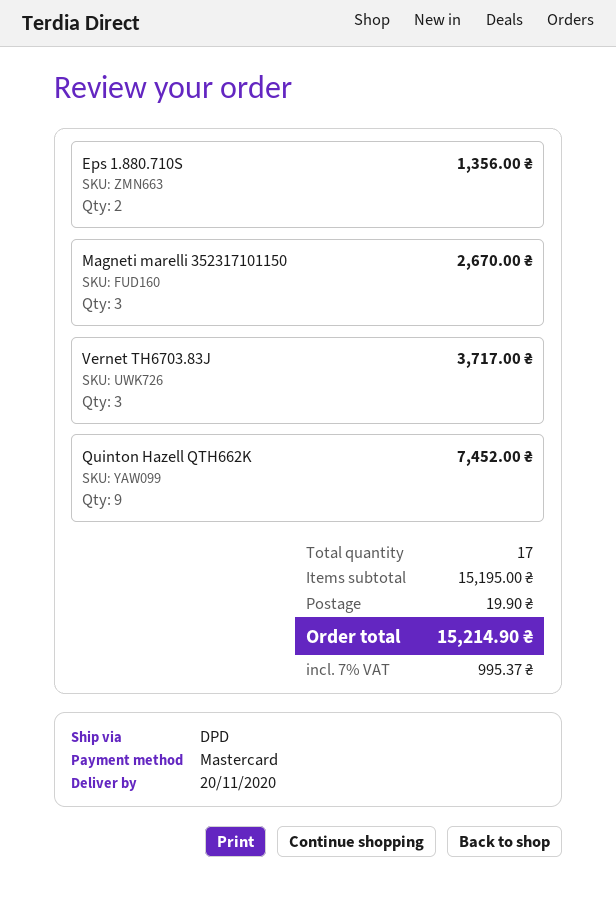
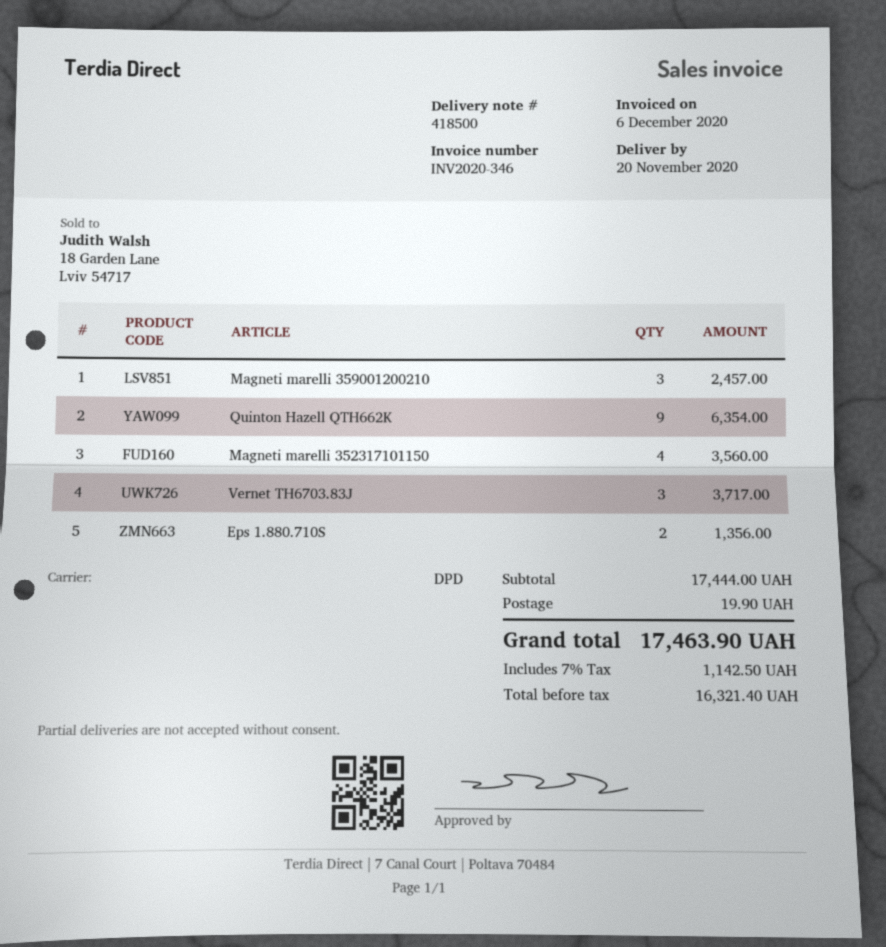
Magneti marelli 352317101150: 3 for 2670.00 -> 4 for 3560.00
Quinton Hazell QTH662K: 9 for 7452.00 -> 9 for 6354.00
Magneti marelli 359001200210: none -> 3 for 2457.00
subtotal: 15195.00 -> 17444.00
tax: 7% = 995.37 -> 7% = 1142.50
total: 15214.90 -> 17463.90

